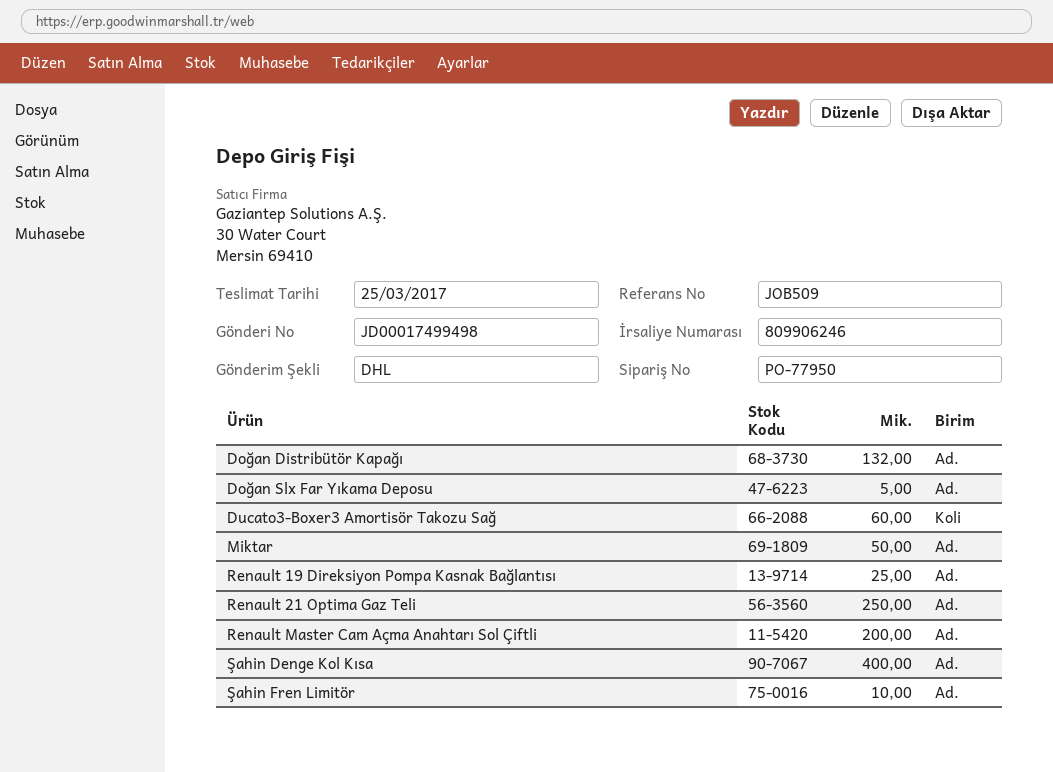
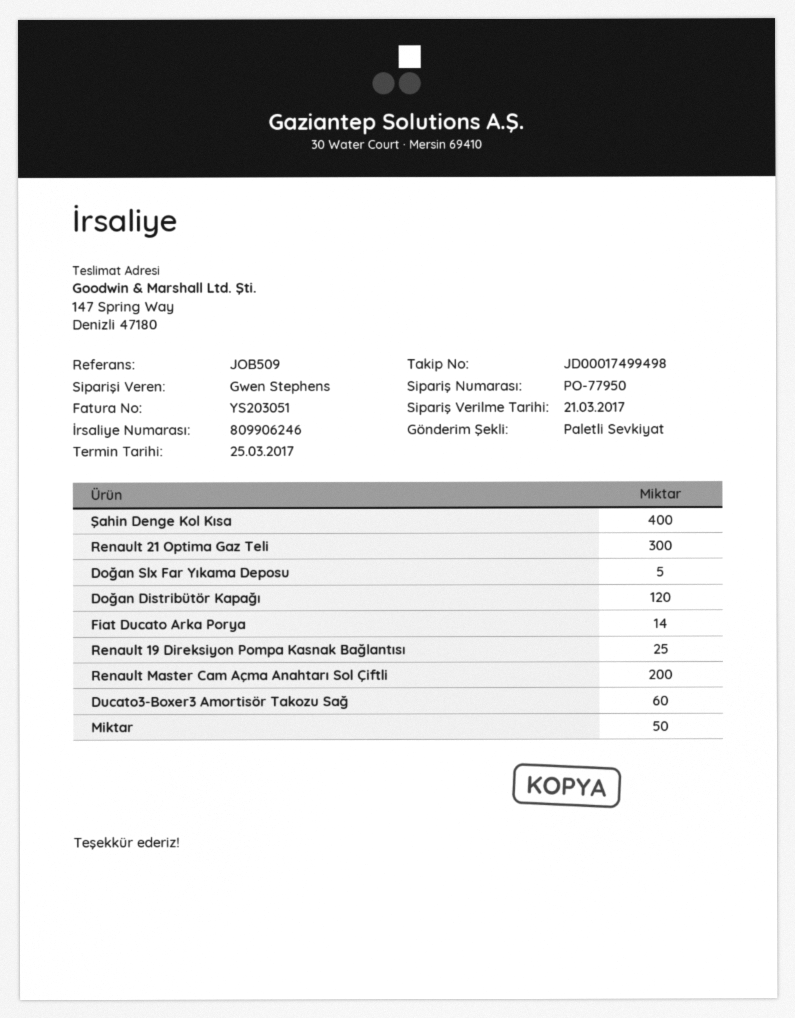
shipping method: DHL -> pallet freight
Doğan Distribütör Kapağı: 132 -> 120
Renault 21 Optima Gaz Teli: 250 -> 300
Şahin Fren Limitör: 10 -> none
Fiat Ducato Arka Porya: none -> 14

